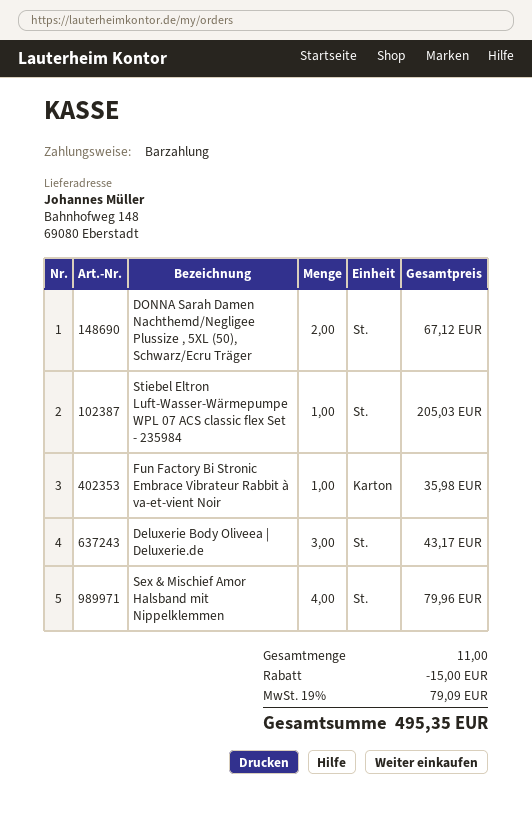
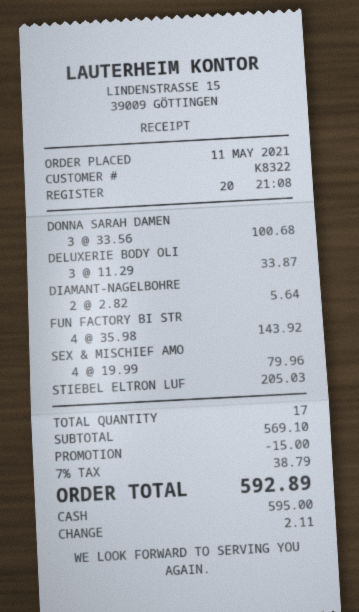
DONNA Sarah Damen Nachthemd/Negligee Plussize , 5XL (50), Schwarz/Ecru Träger: 2 for 67.12 -> 3 for 100.68
Fun Factory Bi Stronic Embrace Vibrateur Rabbit à va-et-vient Noir: 1 for 35.98 -> 4 for 143.92
Deluxerie Body Oliveea | Deluxerie.de: 3 for 43.17 -> 3 for 33.87
DIAMANT-NAGELBOHRE: none -> 2 for 5.64
total quantity: 11 -> 17
tax: 19% = 79.09 -> 7% = 38.79
total: 495.35 -> 592.89

